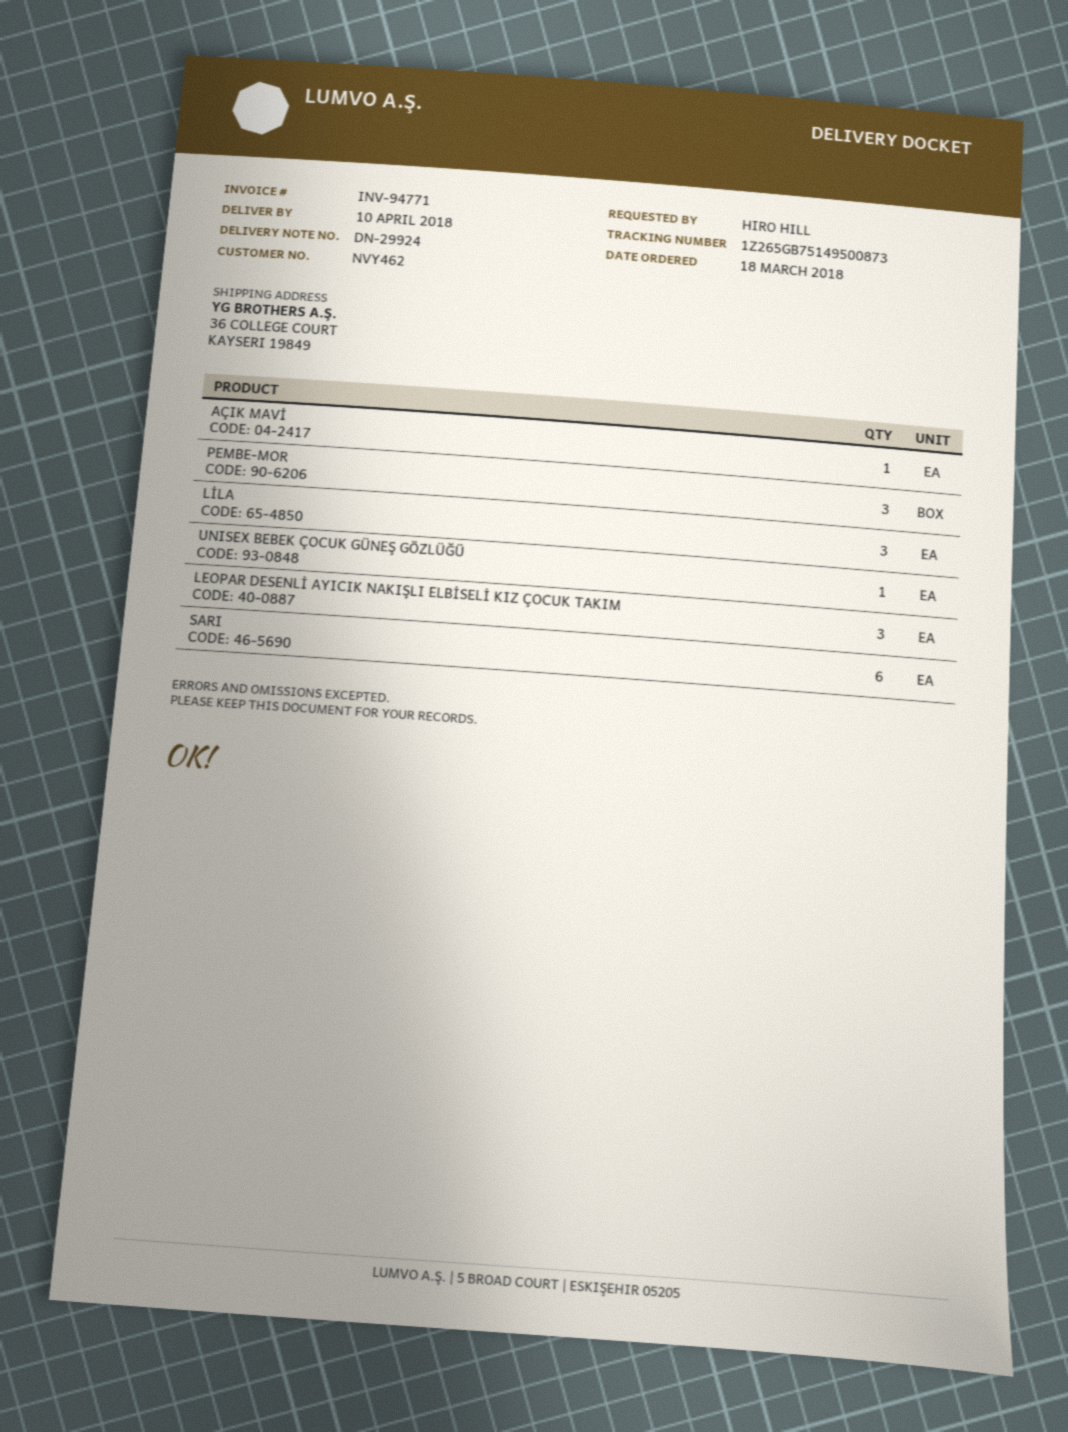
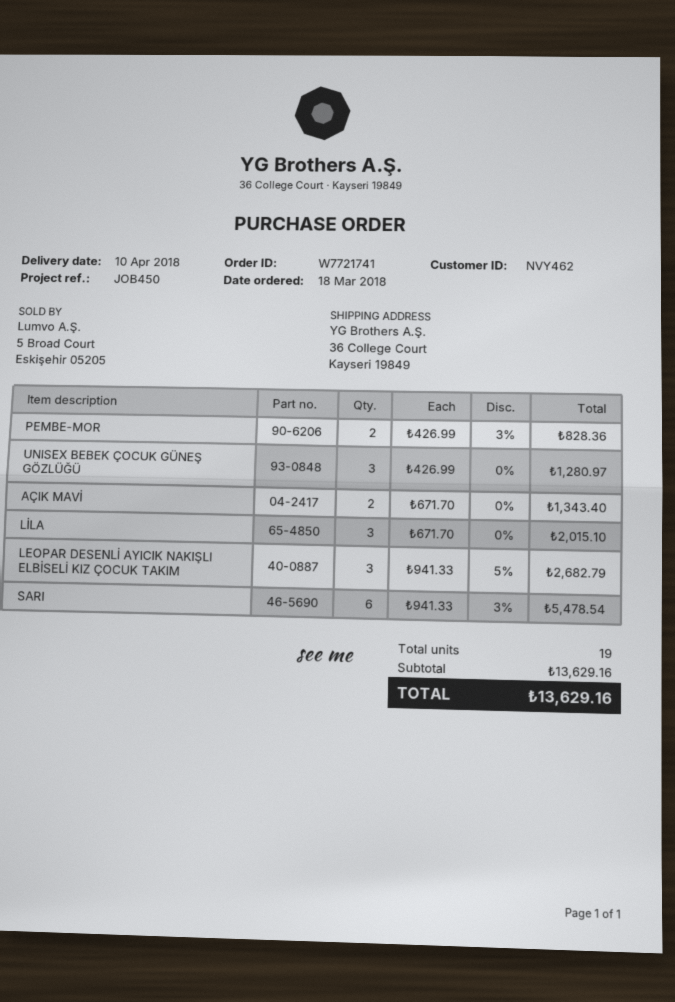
AÇIK MAVİ: 1 -> 2
PEMBE-MOR: 3 -> 2
UNISEX BEBEK ÇOCUK GÜNEŞ GÖZLÜĞÜ: 1 -> 3

